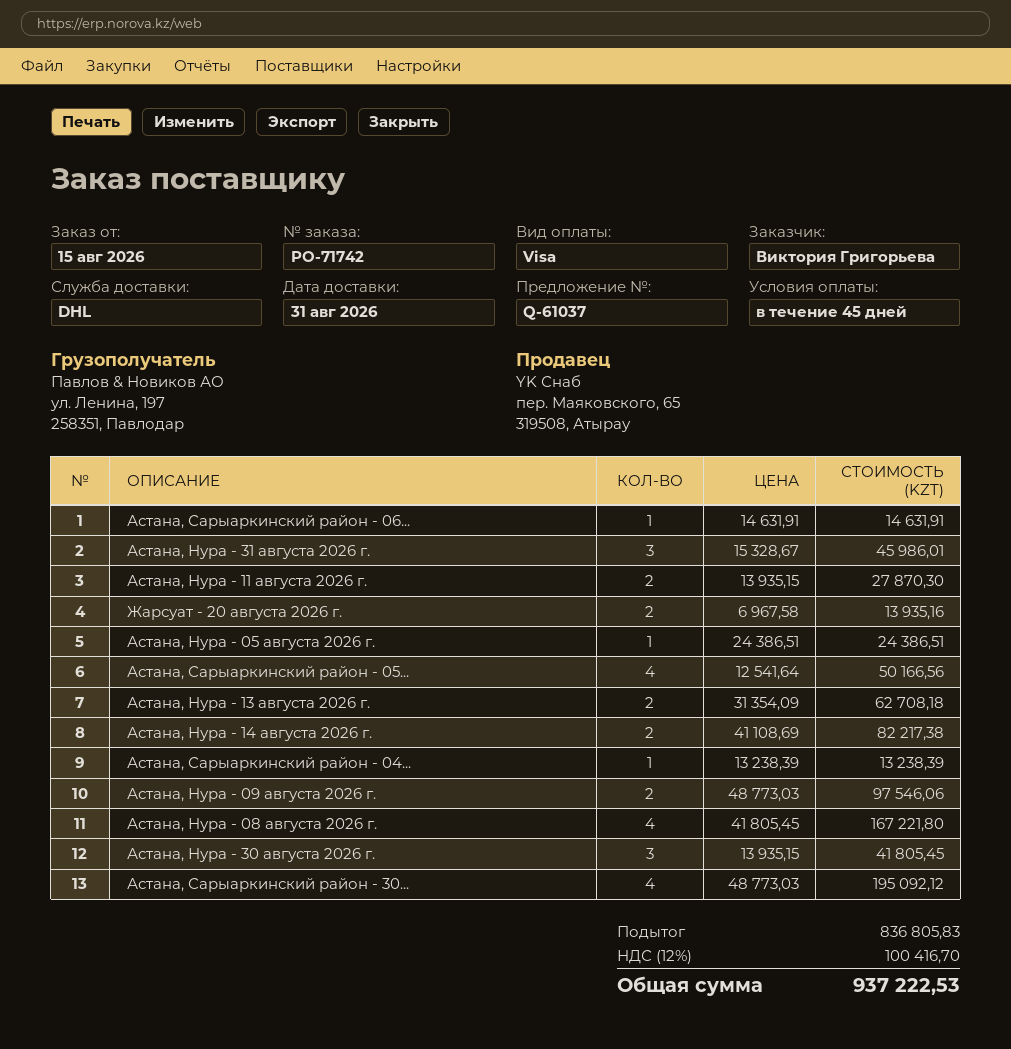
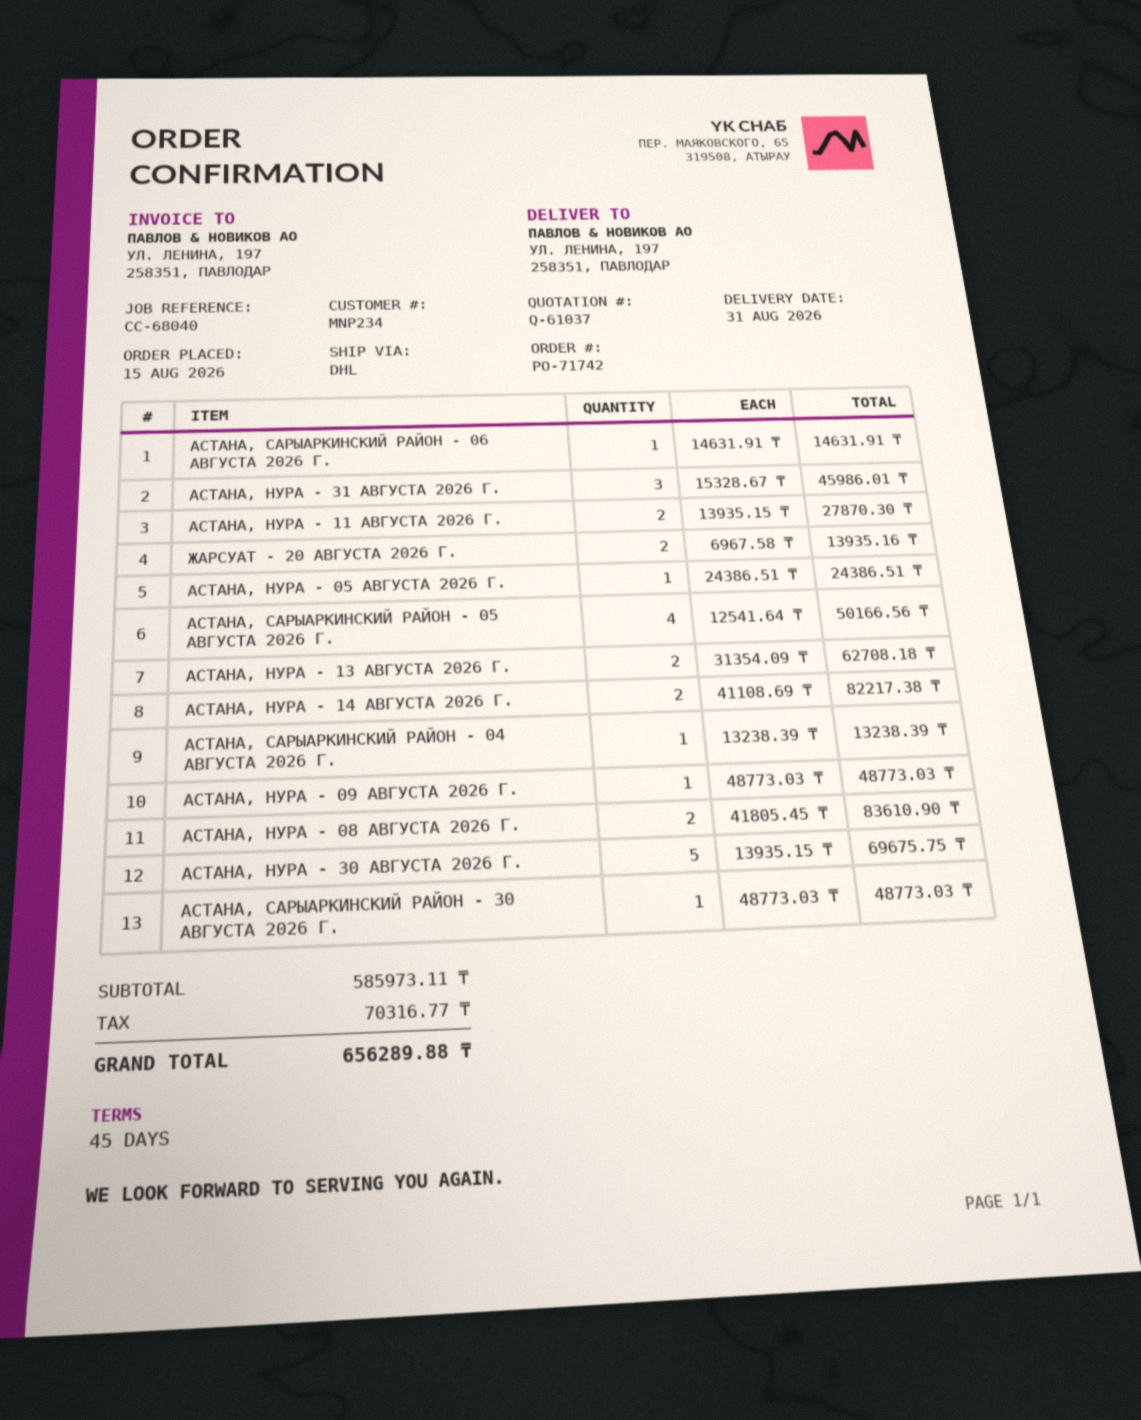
Астана, Нура - 09 августа 2026 г.: 2 x 48773.03 = 97546.06 -> 1 x 48773.03 = 48773.03
Астана, Нура - 08 августа 2026 г.: 4 x 41805.45 = 167221.80 -> 2 x 41805.45 = 83610.90
Астана, Нура - 30 августа 2026 г.: 3 x 13935.15 = 41805.45 -> 5 x 13935.15 = 69675.75
Астана, Сарыаркинский район - 30...: 4 x 48773.03 = 195092.12 -> 1 x 48773.03 = 48773.03
subtotal: 836805.83 -> 585973.11
tax: 100416.70 -> 70316.77
total: 937222.53 -> 656289.88

